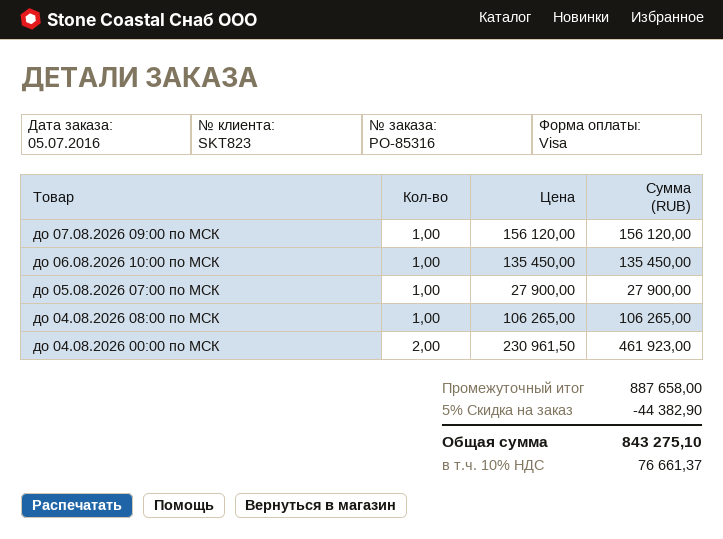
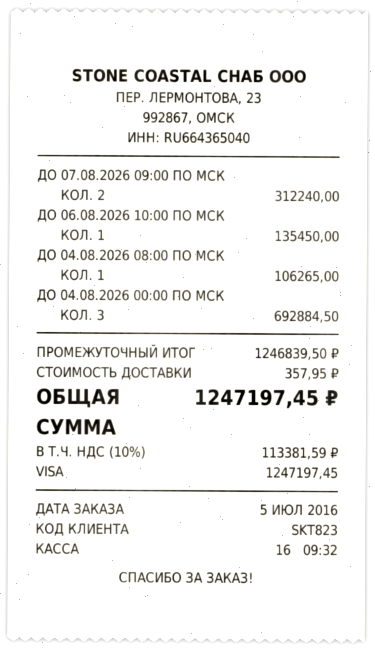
до 07.08.2026 09:00 по МСК: 1 for 156120.00 -> 2 for 312240.00
до 05.08.2026 07:00 по МСК: 1 for 27900.00 -> none
до 04.08.2026 00:00 по МСК: 2 for 461923.00 -> 3 for 692884.50
subtotal: 887658.00 -> 1246839.50
discount: 5% = 44382.90 -> none
shipping: none -> 357.95
tax: 10% = 76661.37 -> 10% = 113381.59
total: 843275.10 -> 1247197.45

